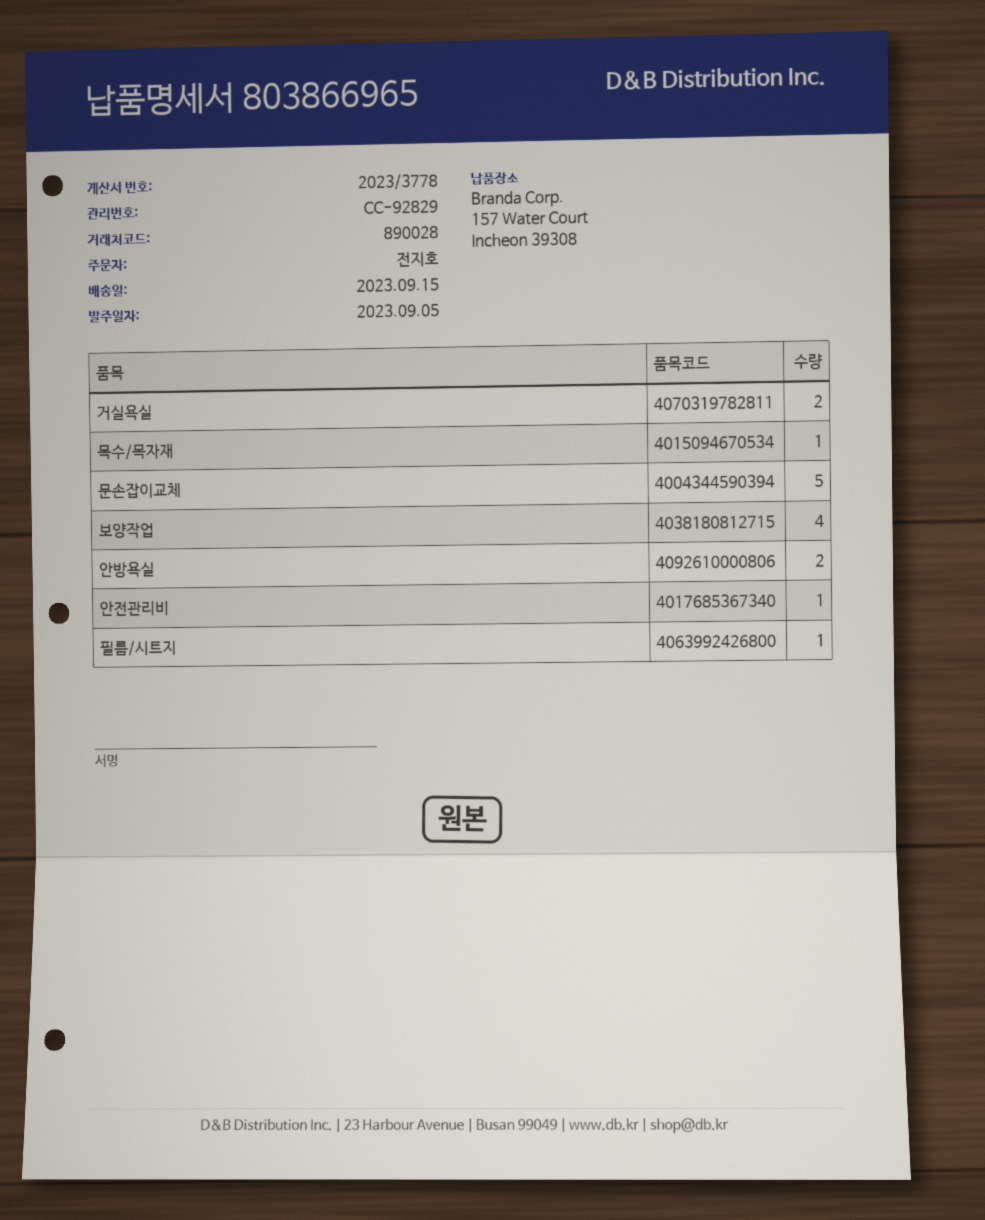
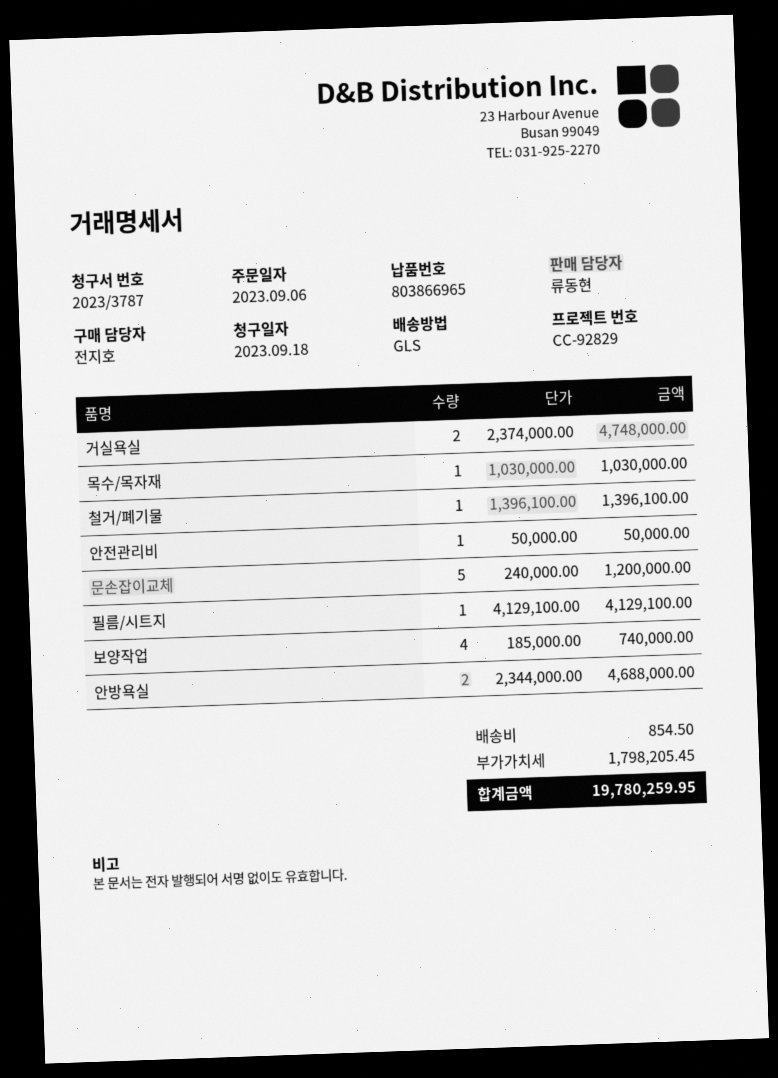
order date: 2023-09-05 -> 2023-09-06
invoice number: 2023/3778 -> 2023/3787
철거/폐기물: none -> 1

